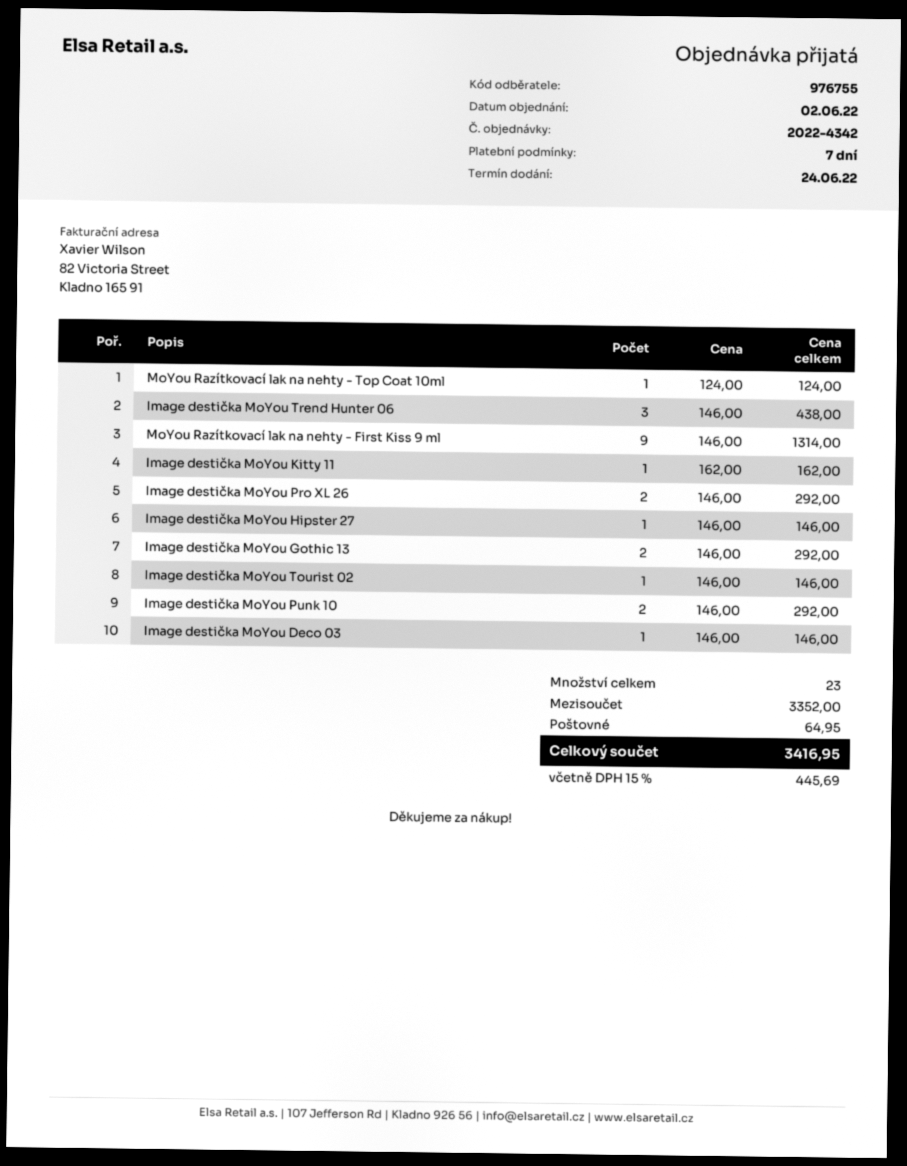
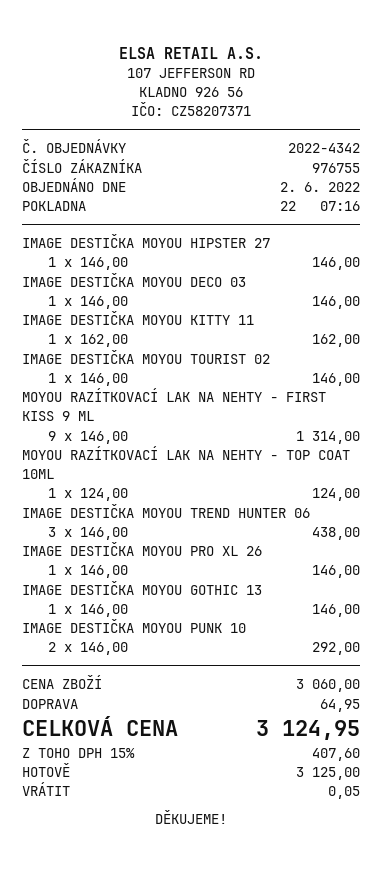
Image destička MoYou Pro XL 26: 2 x 146.00 = 292.00 -> 1 x 146.00 = 146.00
Image destička MoYou Gothic 13: 2 x 146.00 = 292.00 -> 1 x 146.00 = 146.00
subtotal: 3352.00 -> 3060.00
tax: 15% = 445.69 -> 15% = 407.60
total: 3416.95 -> 3124.95

